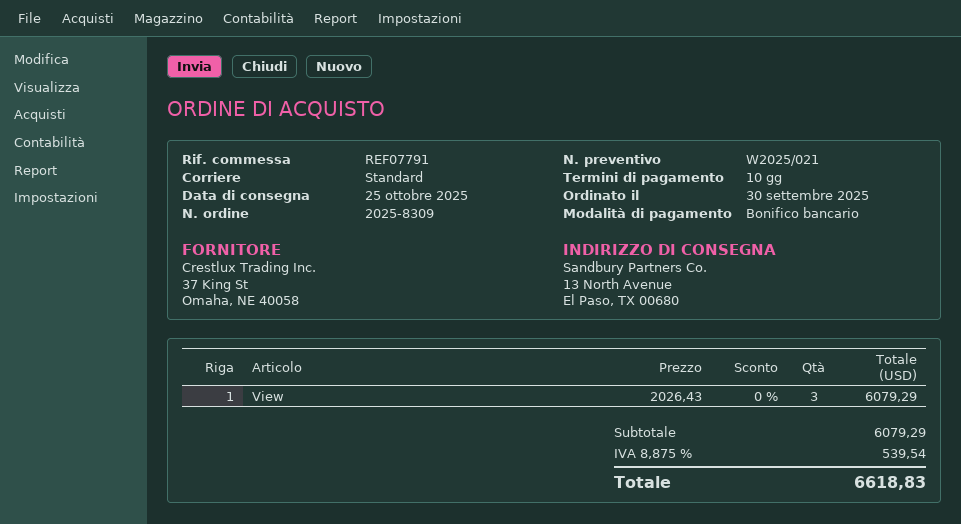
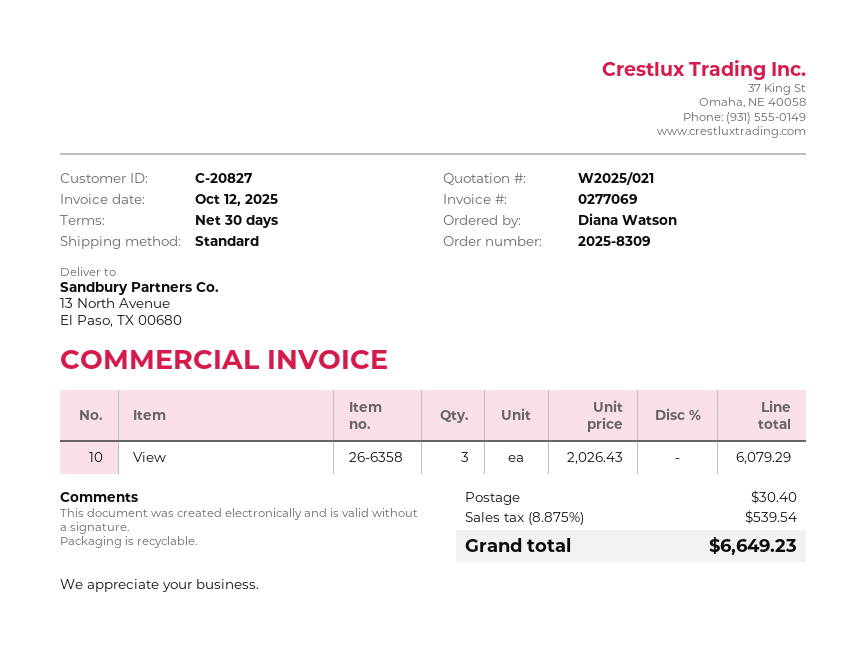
payment terms: 10 days -> 30 days
shipping: none -> 30.40
total: 6618.83 -> 6649.23

